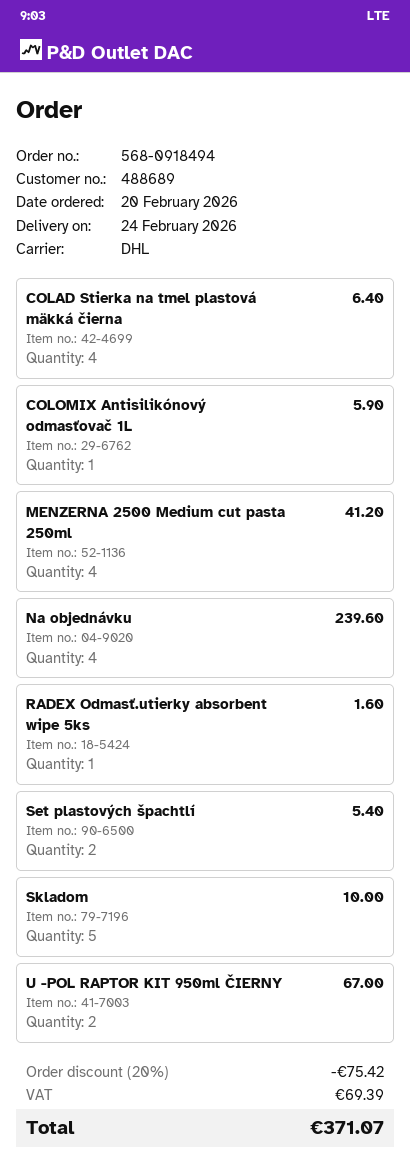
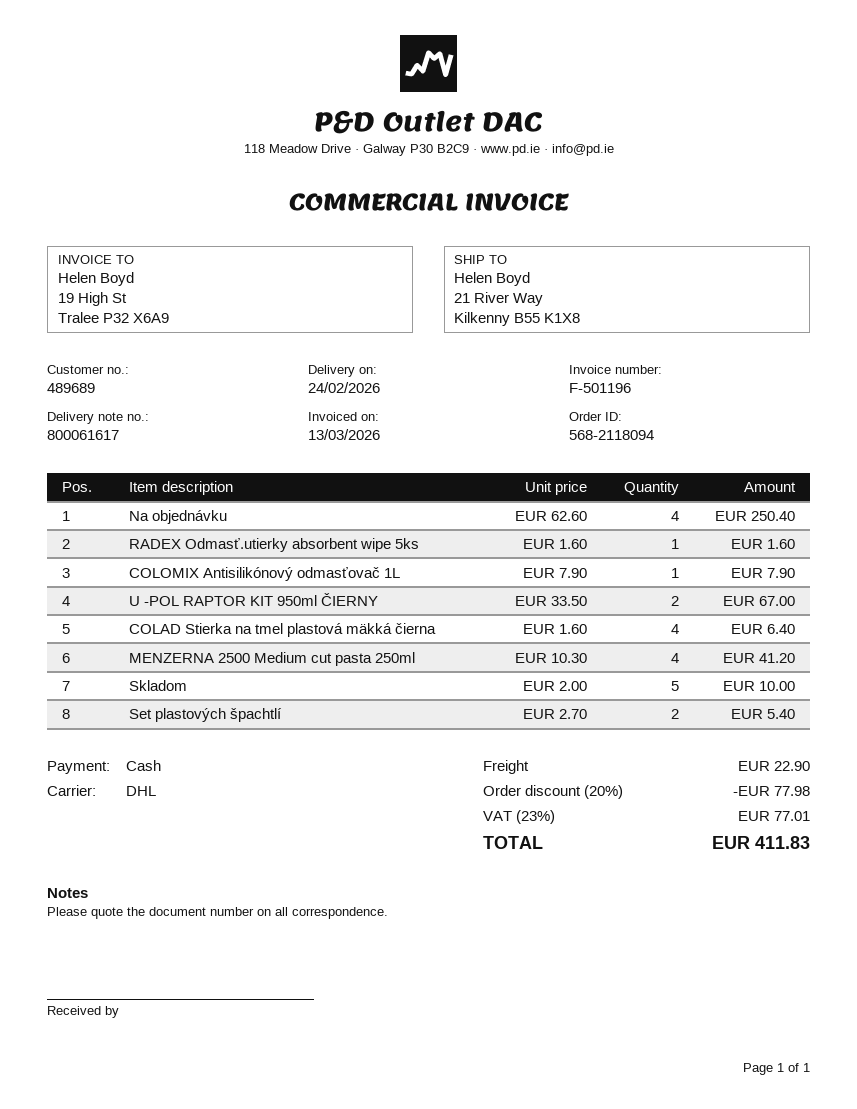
order number: 568-0918494 -> 568-2118094
customer number: 488689 -> 489689
COLOMIX Antisilikónový odmasťovač 1L: 1 for 5.90 -> 1 for 7.90
Na objednávku: 4 for 239.60 -> 4 for 250.40
discount: 20% = 75.42 -> 20% = 77.98
shipping: none -> 22.90
tax: 69.39 -> 77.01
total: 371.07 -> 411.83

